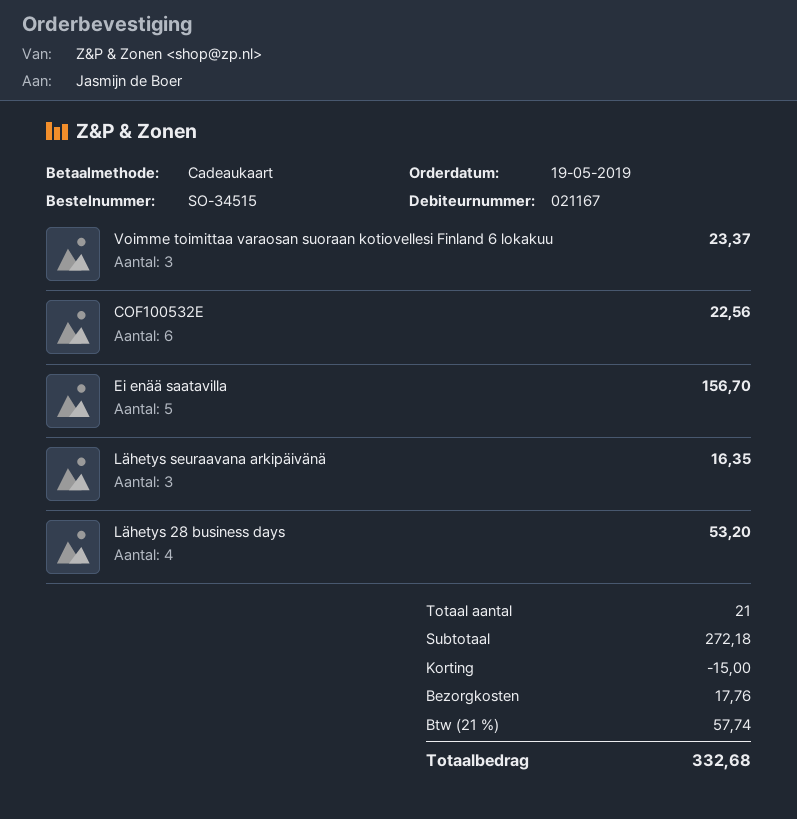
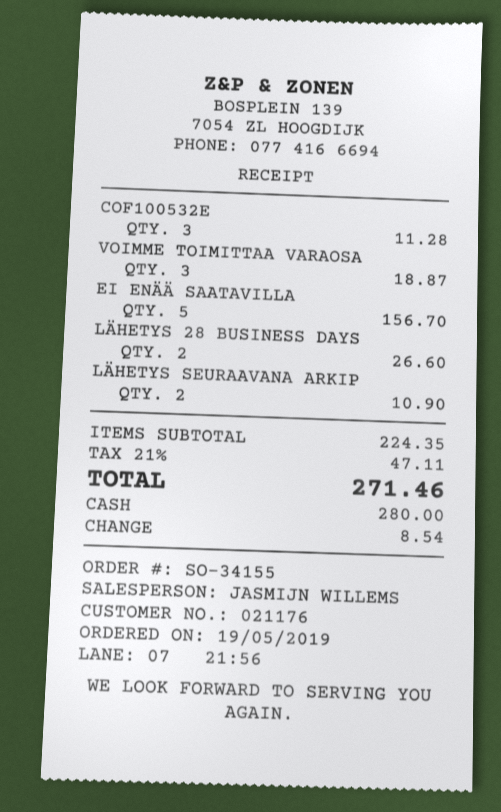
order number: SO-34515 -> SO-34155
customer number: 021167 -> 021176
payment method: gift card -> cash
Voimme toimittaa varaosan suoraan kotiovellesi Finland 6 lokakuu: 3 for 23.37 -> 3 for 18.87
COF100532E: 6 for 22.56 -> 3 for 11.28
Lähetys seuraavana arkipäivänä: 3 for 16.35 -> 2 for 10.90
Lähetys 28 business days: 4 for 53.20 -> 2 for 26.60
subtotal: 272.18 -> 224.35
discount: 15.00 -> none
shipping: 17.76 -> none
tax: 21% = 57.74 -> 21% = 47.11
total: 332.68 -> 271.46

